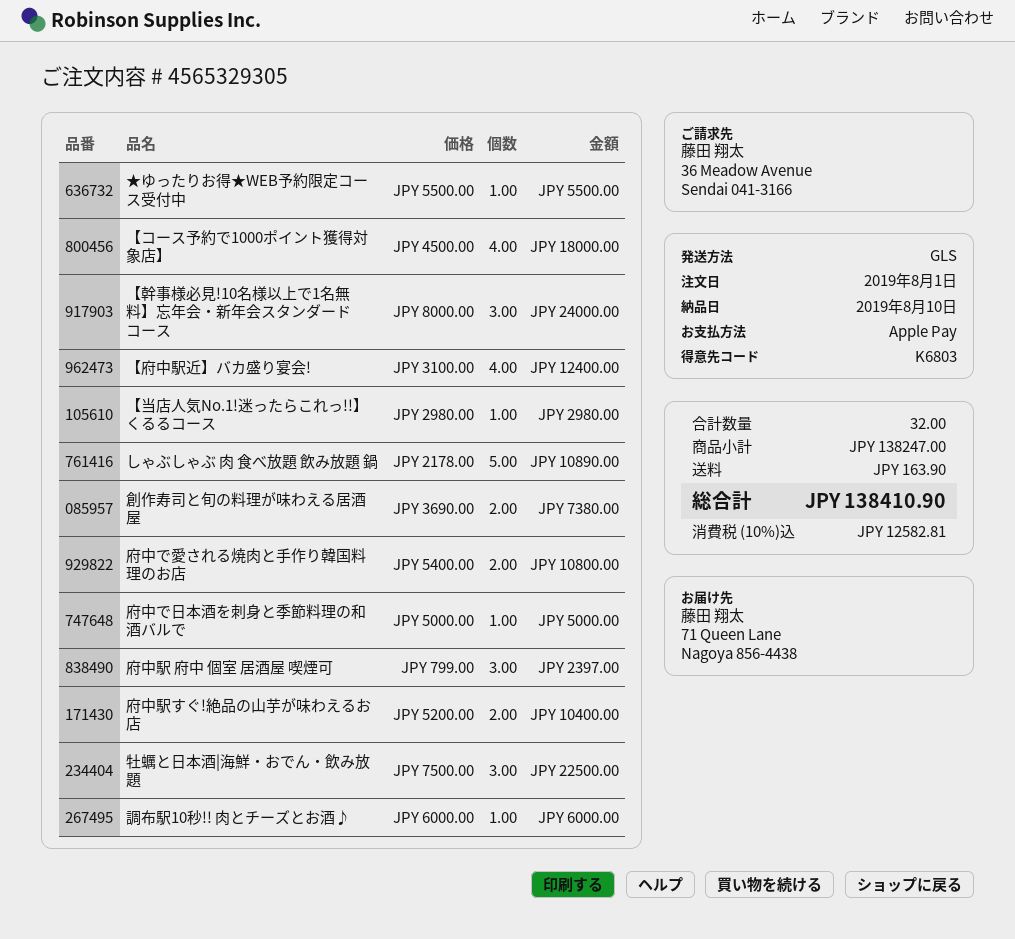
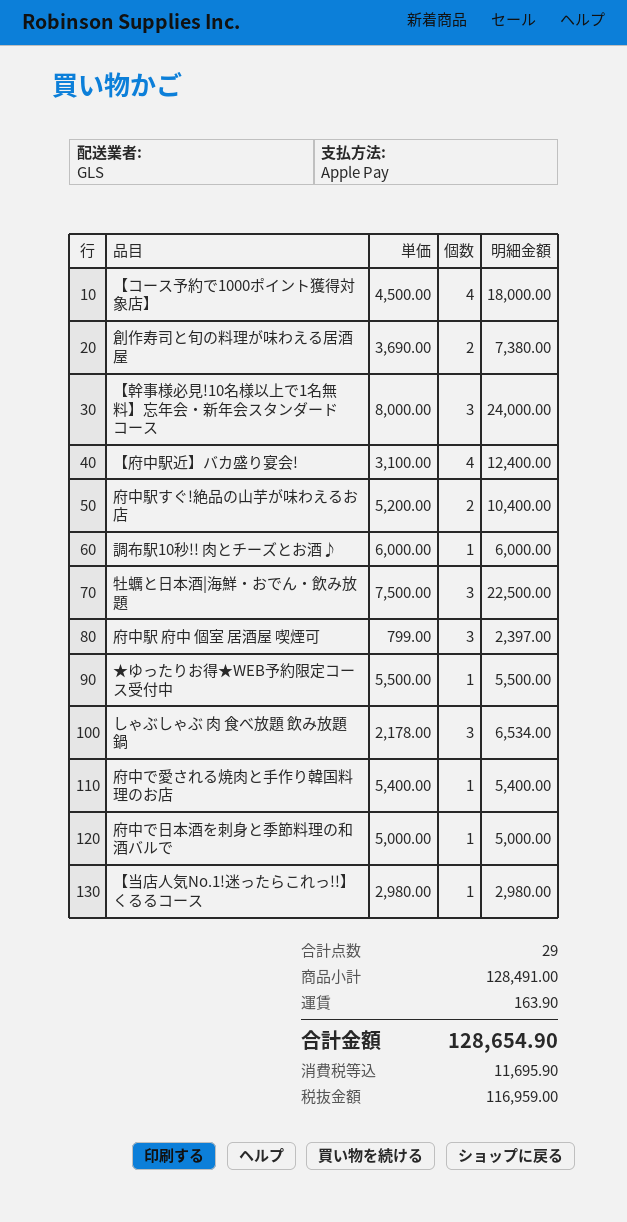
しゃぶしゃぶ 肉 食べ放題 飲み放題 鍋: 5 x 2178.00 = 10890.00 -> 3 x 2178.00 = 6534.00
府中で愛される焼肉と手作り韓国料理のお店: 2 x 5400.00 = 10800.00 -> 1 x 5400.00 = 5400.00
total quantity: 32 -> 29
subtotal: 138247.00 -> 128491.00
tax: 12582.81 -> 11695.90
total: 138410.90 -> 128654.90

